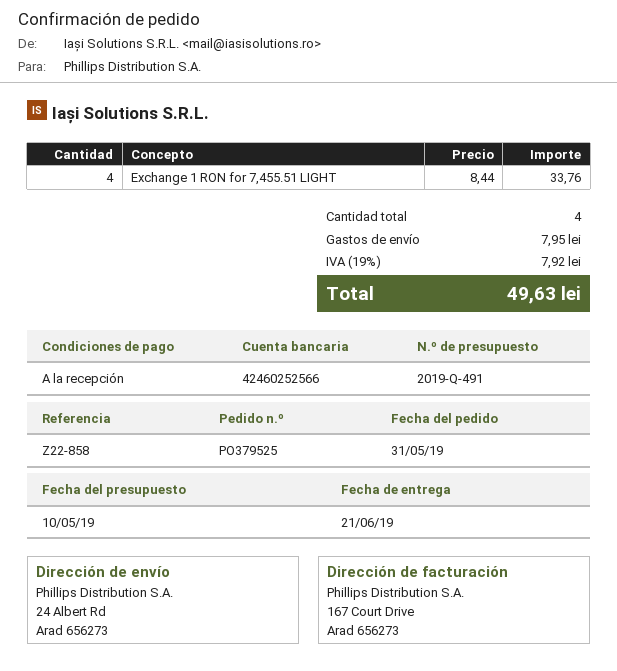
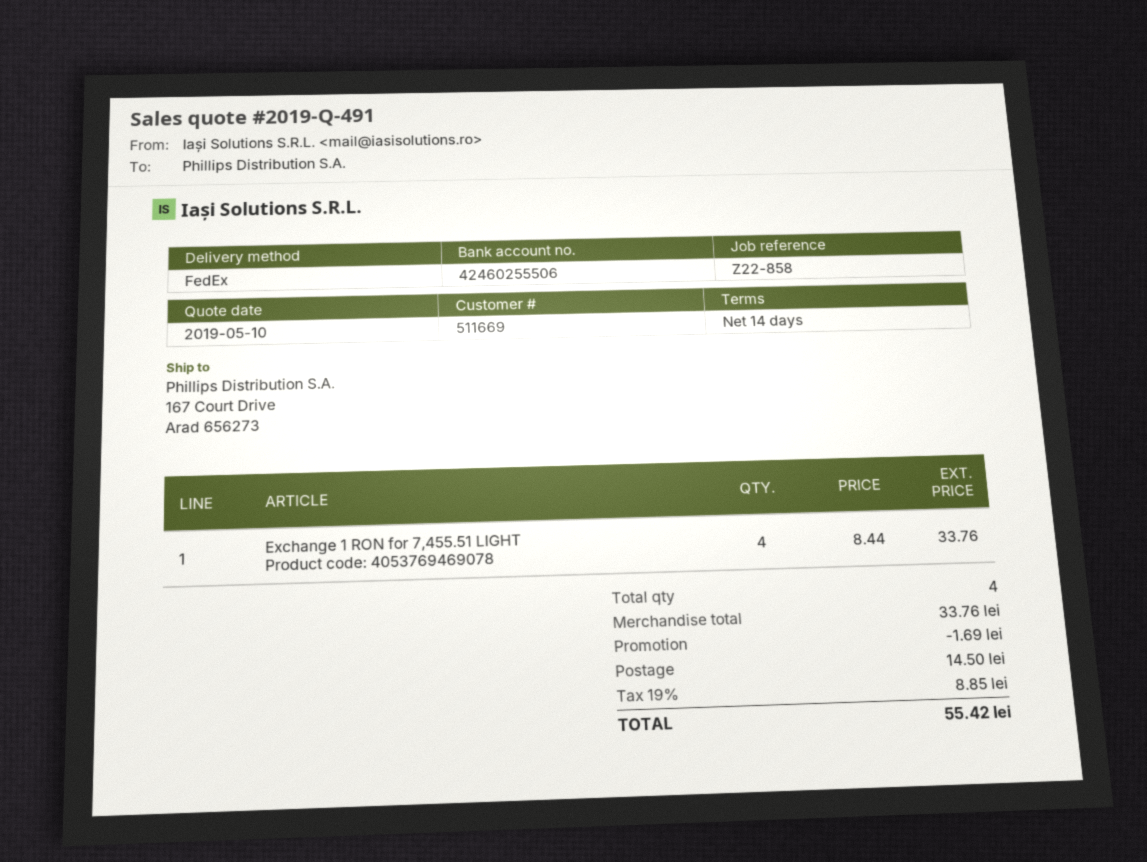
payment terms: on receipt -> 14 days
bank account: 42460252566 -> 42460255506
ship to: 24 Albert Rd, Arad 656273 -> 167 Court Drive, Arad 656273
discount: none -> 1.69
shipping: 7.95 -> 14.50
tax: 19% = 7.92 -> 19% = 8.85
total: 49.63 -> 55.42

